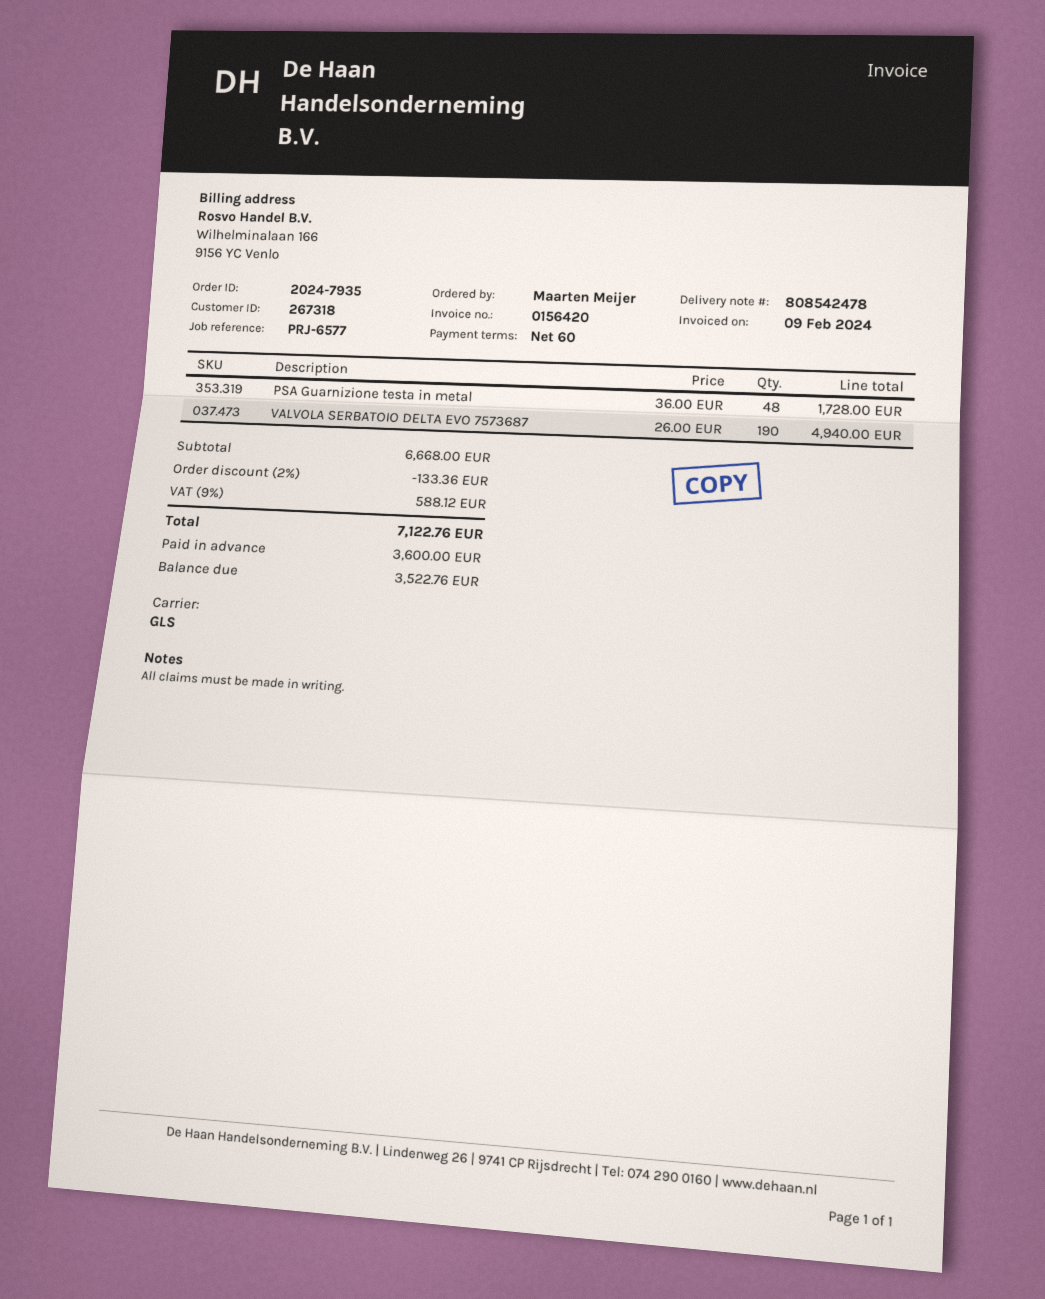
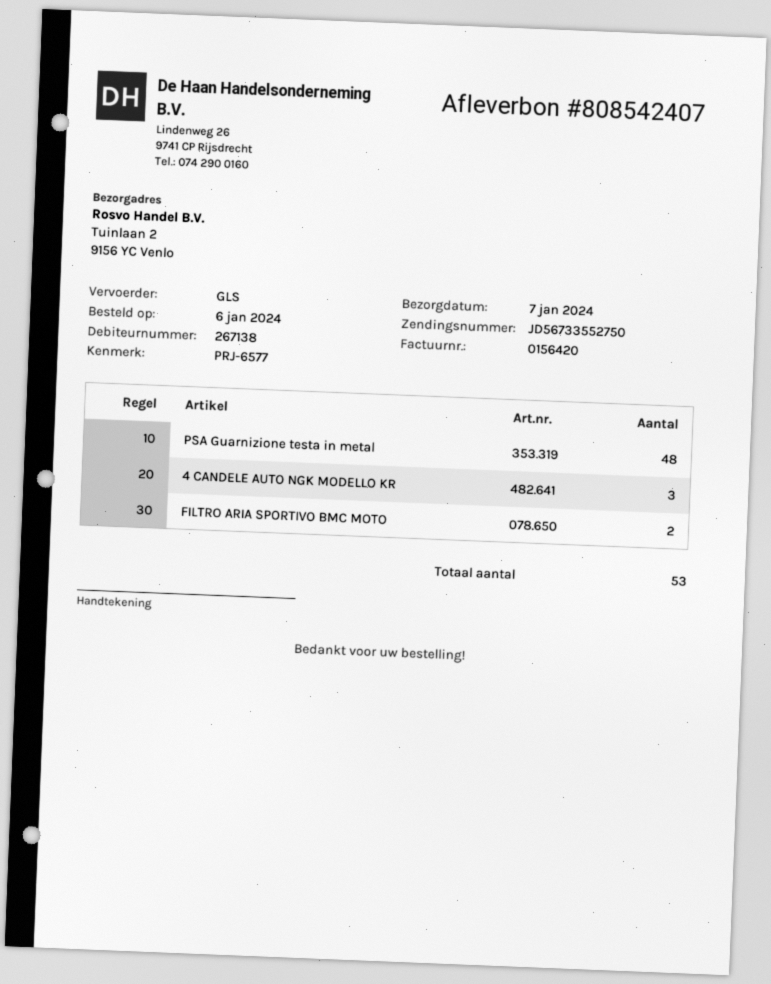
delivery note number: 808542478 -> 808542407
customer number: 267318 -> 267138
VALVOLA SERBATOIO DELTA EVO 7573687: 190 -> none
4 CANDELE AUTO NGK MODELLO KR: none -> 3
FILTRO ARIA SPORTIVO BMC MOTO: none -> 2

